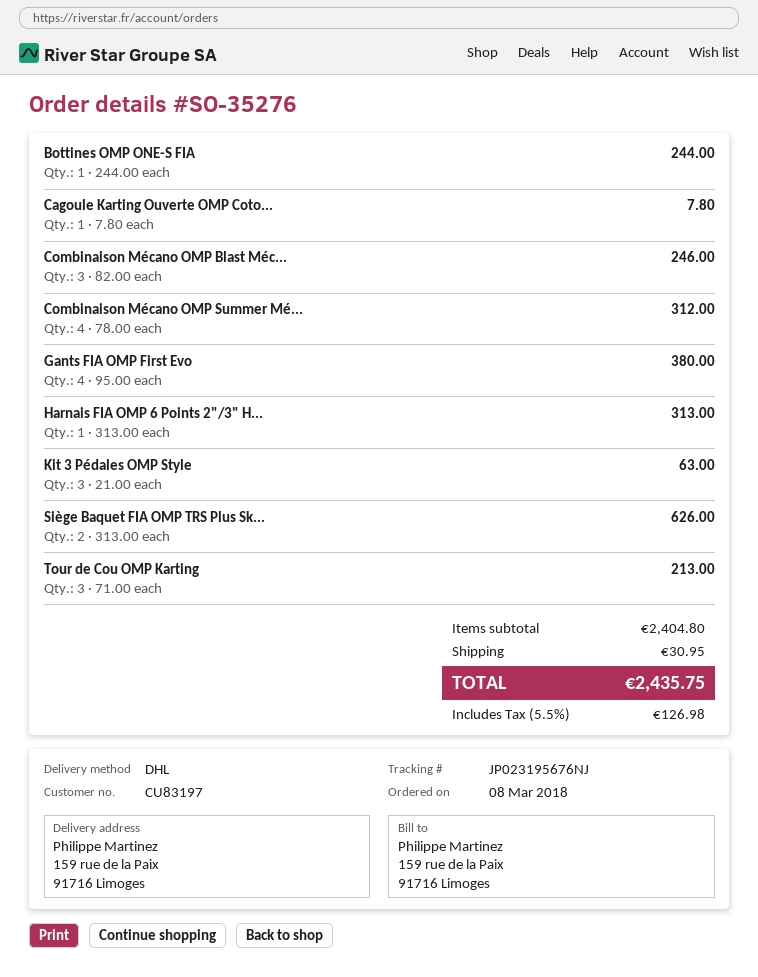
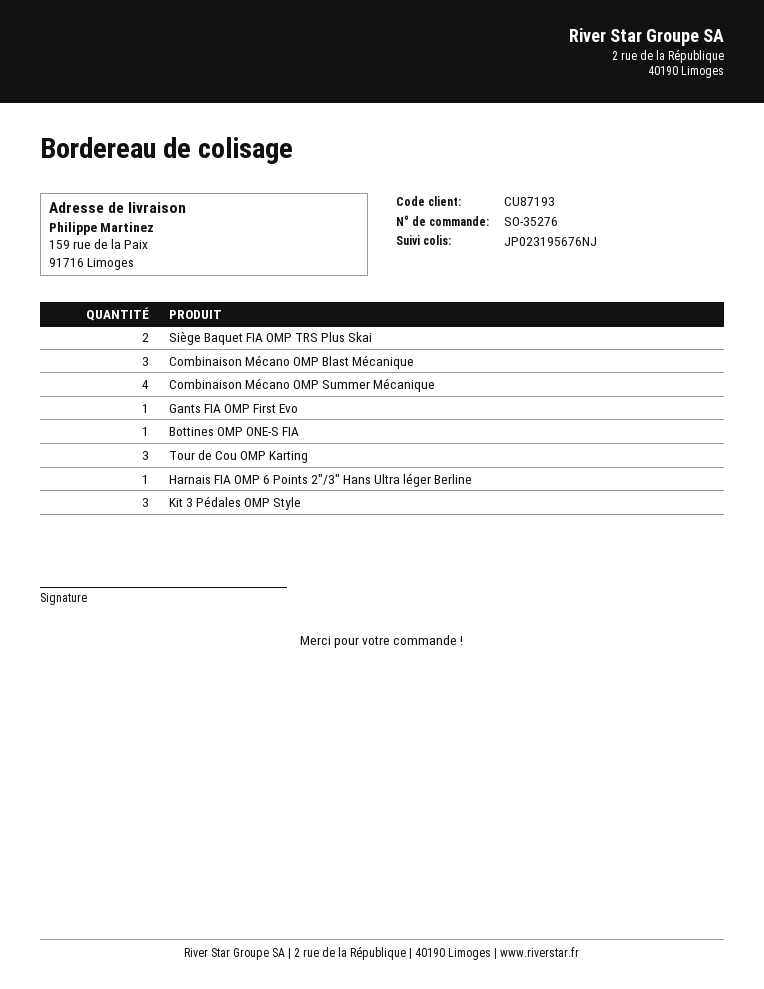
customer number: CU83197 -> CU87193
Cagoule Karting Ouverte OMP Coto...: 1 -> none
Gants FIA OMP First Evo: 4 -> 1

